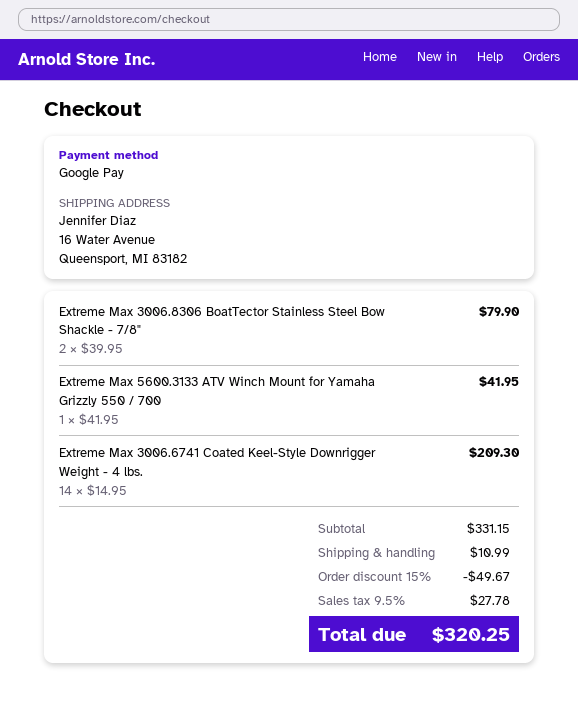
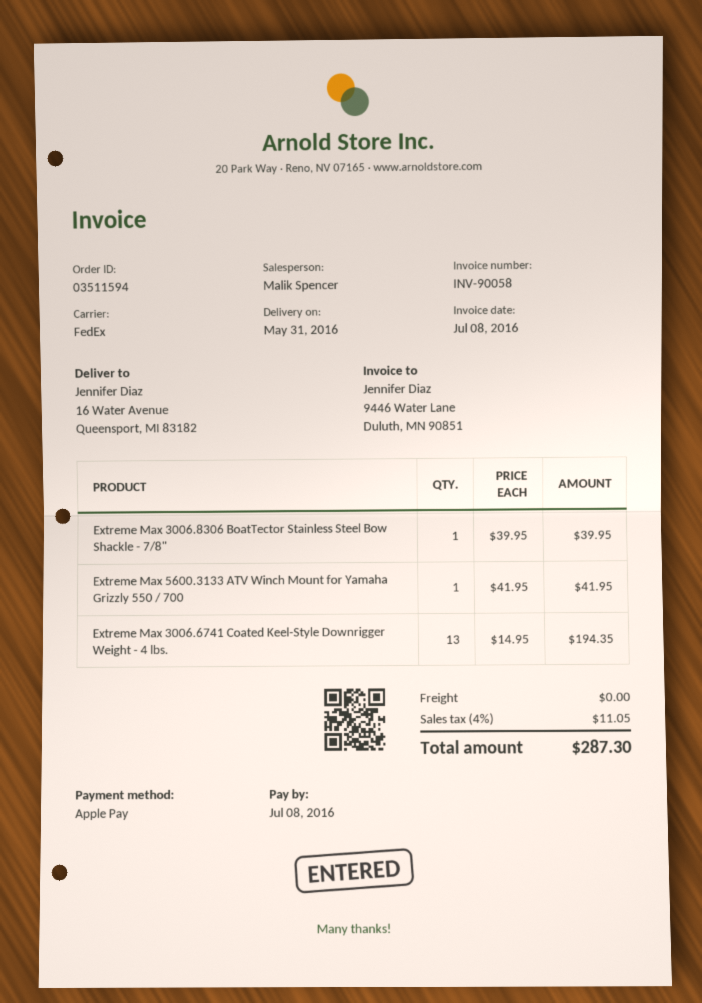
payment method: Google Pay -> Apple Pay
Extreme Max 3006.8306 BoatTector Stainless Steel Bow Shackle - 7/8": 2 x 39.95 = 79.90 -> 1 x 39.95 = 39.95
Extreme Max 3006.6741 Coated Keel-Style Downrigger Weight - 4 lbs.: 14 x 14.95 = 209.30 -> 13 x 14.95 = 194.35
discount: 15% = 49.67 -> none
shipping: 10.99 -> 0.00
tax: 9.5% = 27.78 -> 4% = 11.05
total: 320.25 -> 287.30

